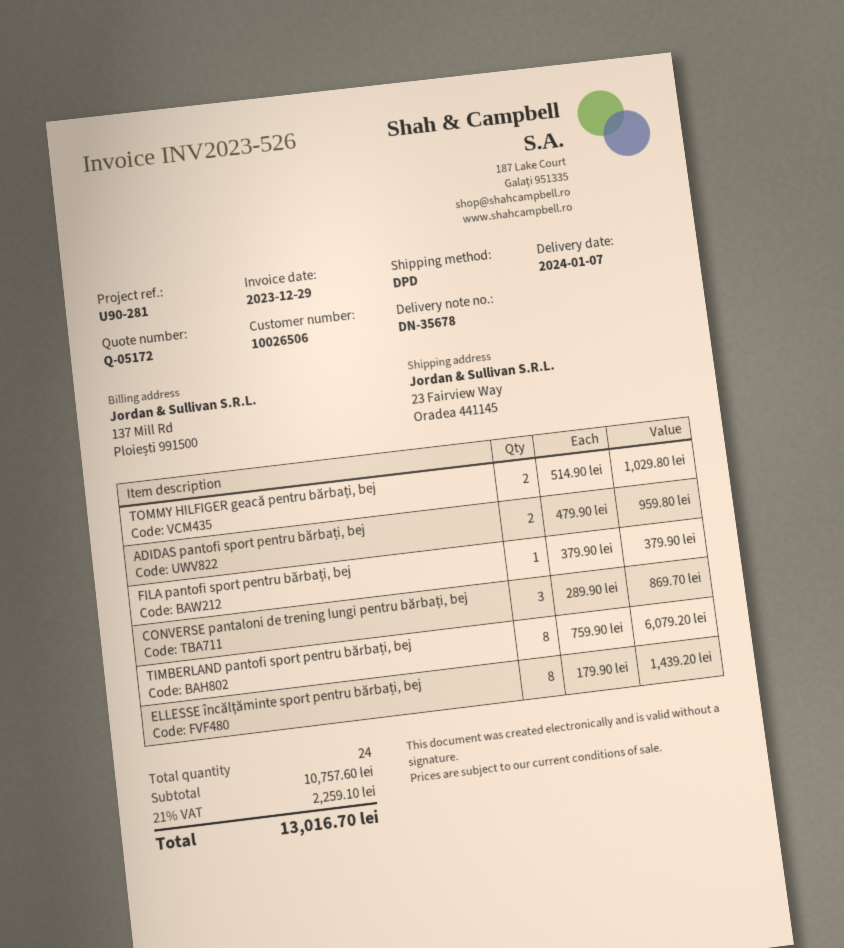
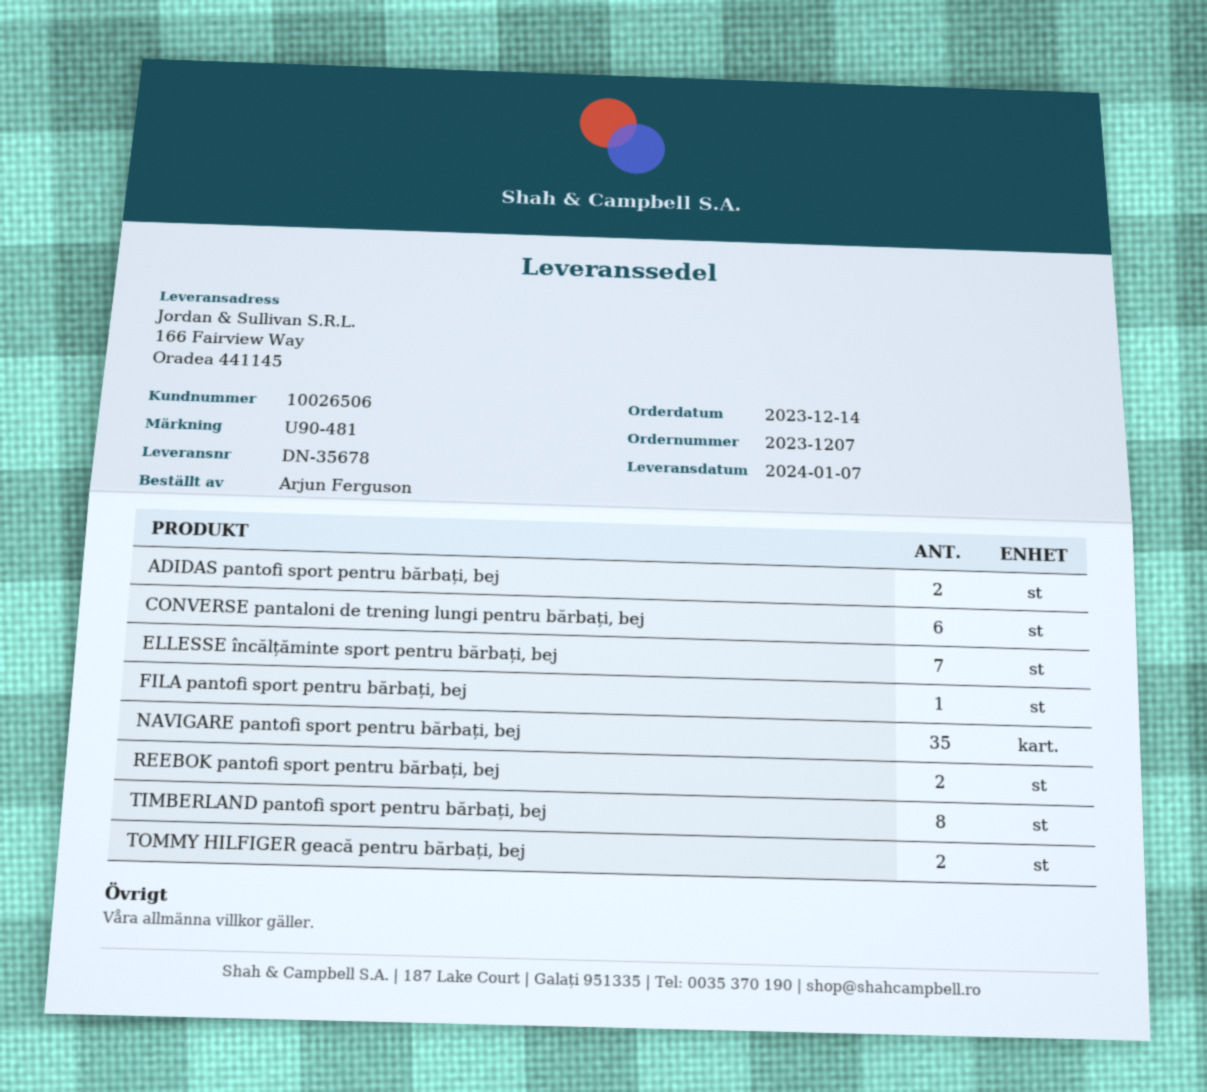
reference: U90-281 -> U90-481
ship to: 23 Fairview Way, Oradea 441145 -> 166 Fairview Way, Oradea 441145
CONVERSE pantaloni de trening lungi pentru bărbați, bej: 3 -> 6
ELLESSE încălțăminte sport pentru bărbați, bej: 8 -> 7
NAVIGARE pantofi sport pentru bărbați, bej: none -> 35
REEBOK pantofi sport pentru bărbați, bej: none -> 2

